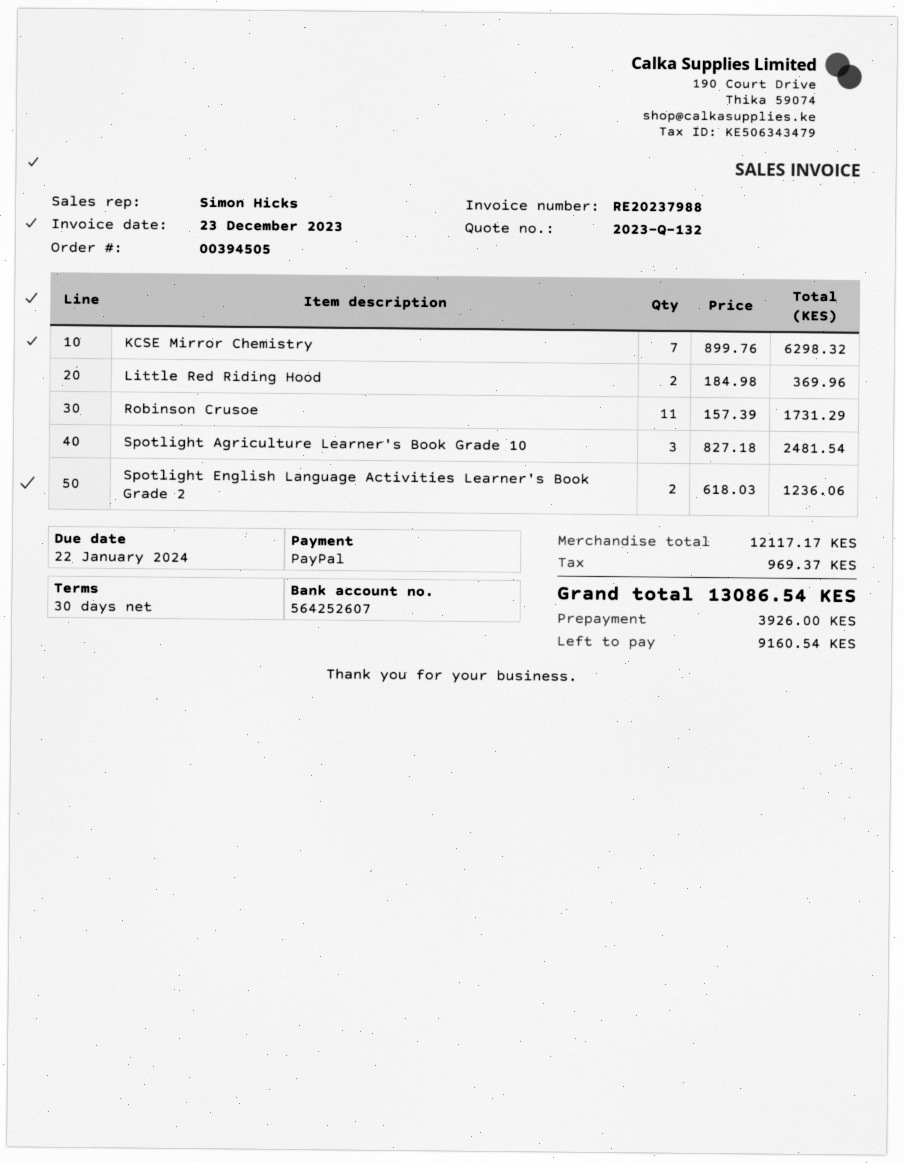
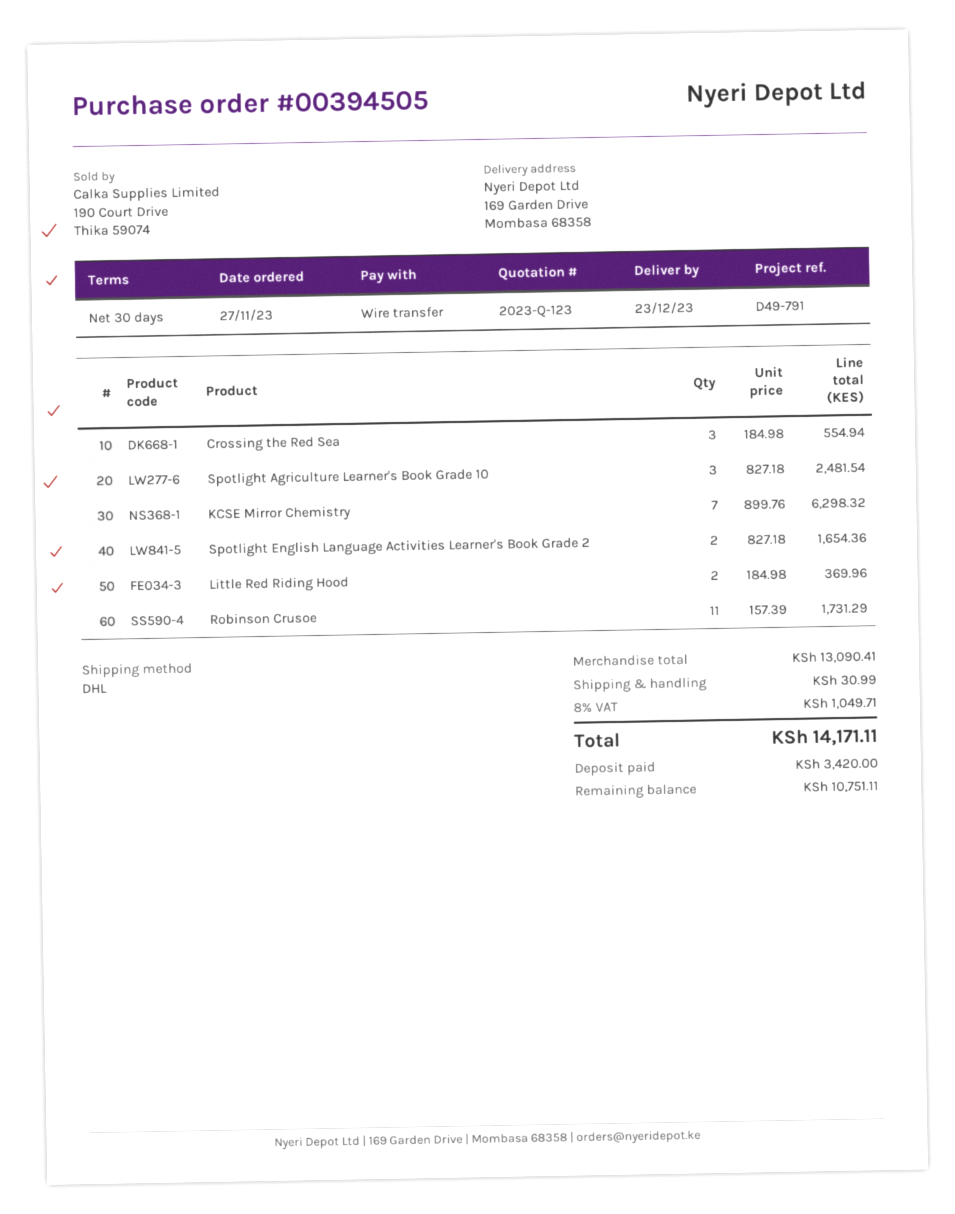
quote number: 2023-Q-132 -> 2023-Q-123
payment method: PayPal -> bank transfer
Spotlight English Language Activities Learner's Book Grade 2: 2 x 618.03 = 1236.06 -> 2 x 827.18 = 1654.36
Crossing the Red Sea: none -> 3 x 184.98 = 554.94
subtotal: 12117.17 -> 13090.41
shipping: none -> 30.99
tax: 969.37 -> 1049.71
total: 13086.54 -> 14171.11
deposit: 3926.00 -> 3420.00
balance: 9160.54 -> 10751.11

